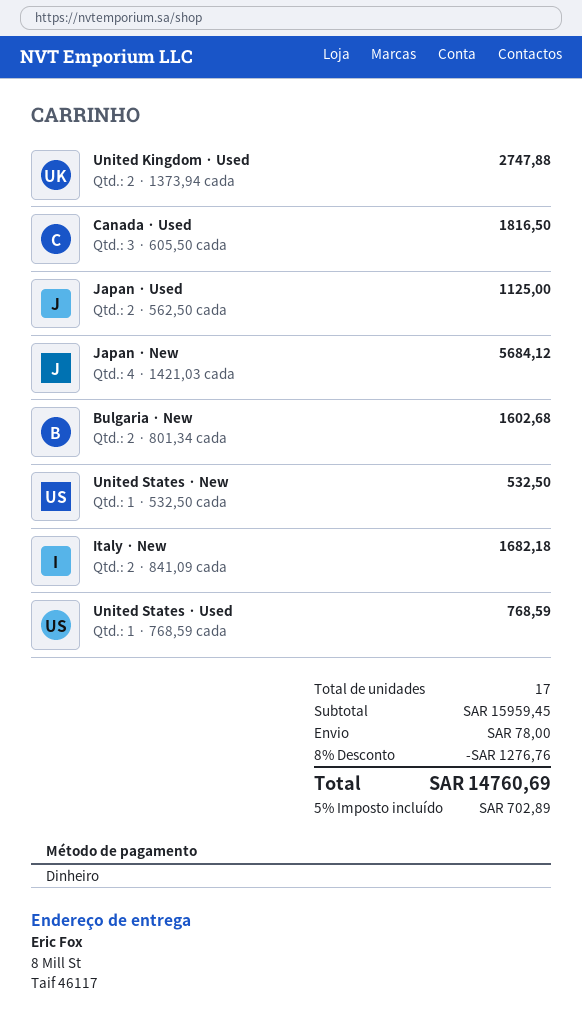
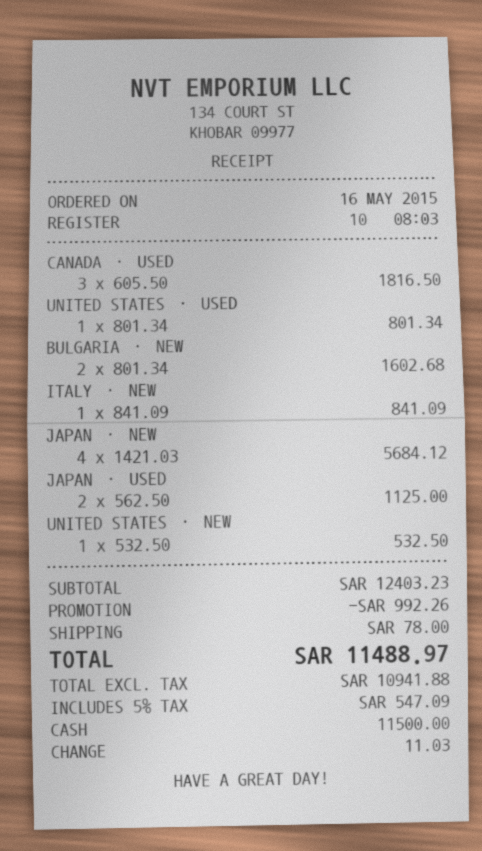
United Kingdom · Used: 2 x 1373.94 = 2747.88 -> none
Italy · New: 2 x 841.09 = 1682.18 -> 1 x 841.09 = 841.09
United States · Used: 1 x 768.59 = 768.59 -> 1 x 801.34 = 801.34
subtotal: 15959.45 -> 12403.23
discount: 1276.76 -> 992.26
tax: 5% = 702.89 -> 5% = 547.09
total: 14760.69 -> 11488.97

